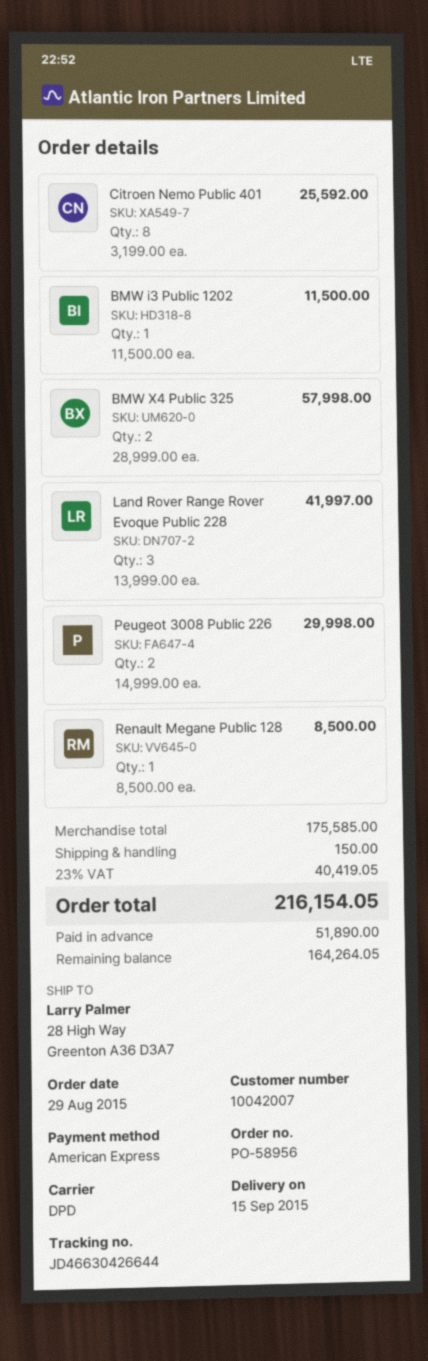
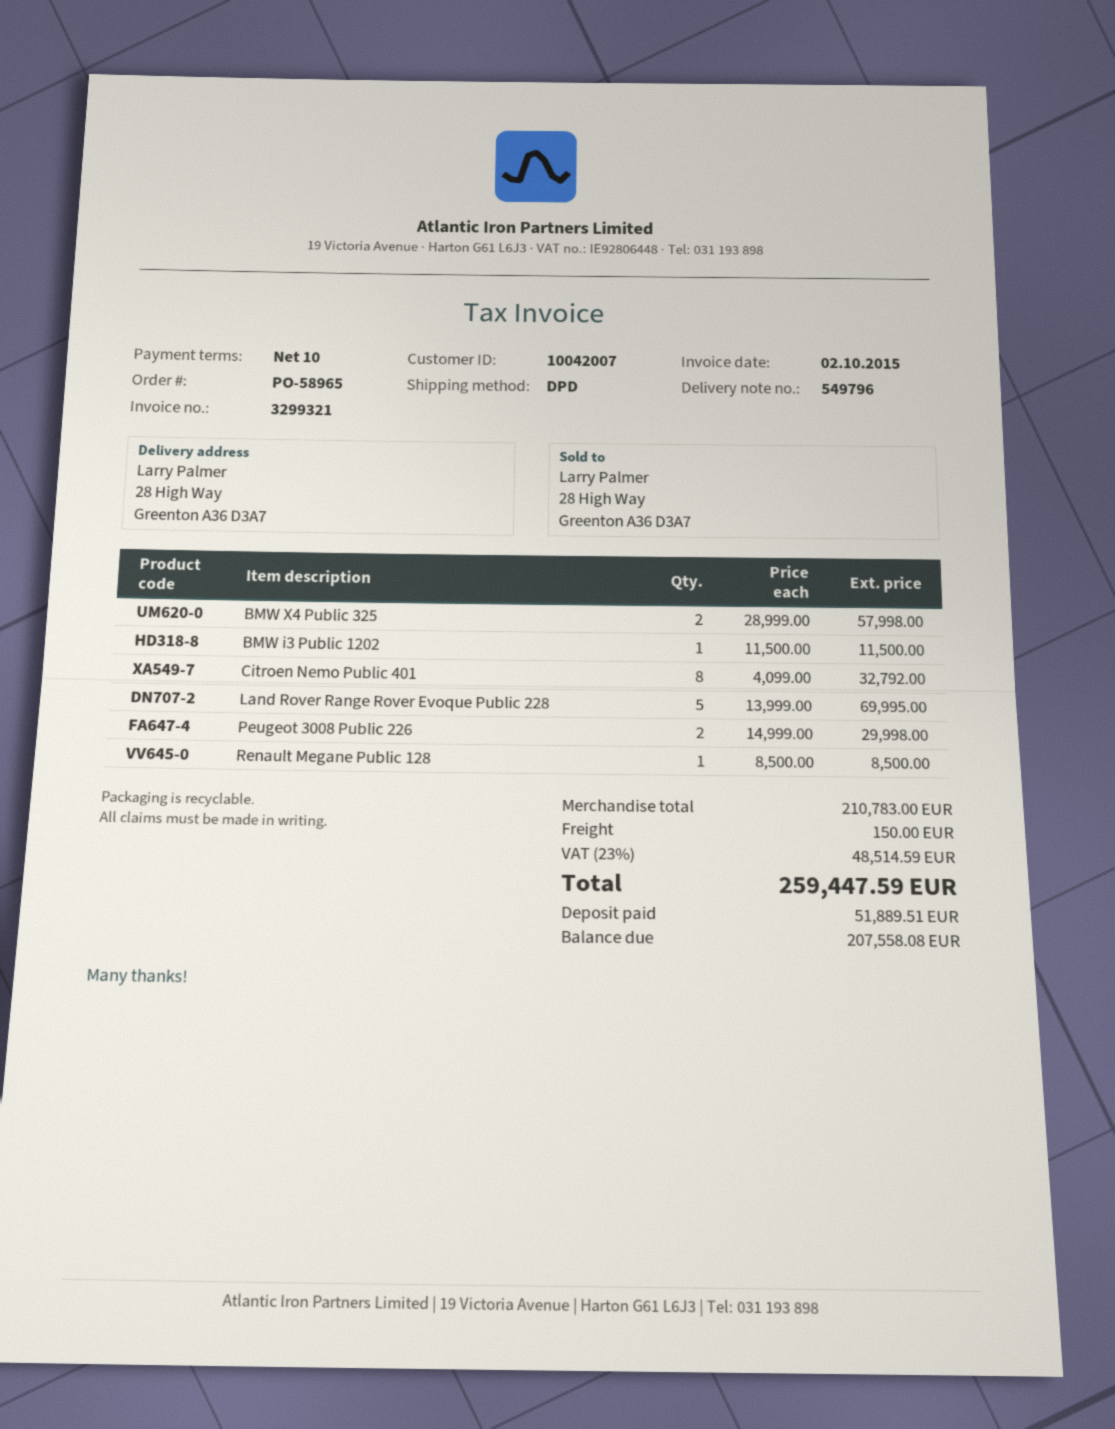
order number: PO-58956 -> PO-58965
Citroen Nemo Public 401: 8 x 3199.00 = 25592.00 -> 8 x 4099.00 = 32792.00
Land Rover Range Rover Evoque Public 228: 3 x 13999.00 = 41997.00 -> 5 x 13999.00 = 69995.00
subtotal: 175585.00 -> 210783.00
tax: 23% = 40419.05 -> 23% = 48514.59
total: 216154.05 -> 259447.59
deposit: 51890.00 -> 51889.51
balance: 164264.05 -> 207558.08

